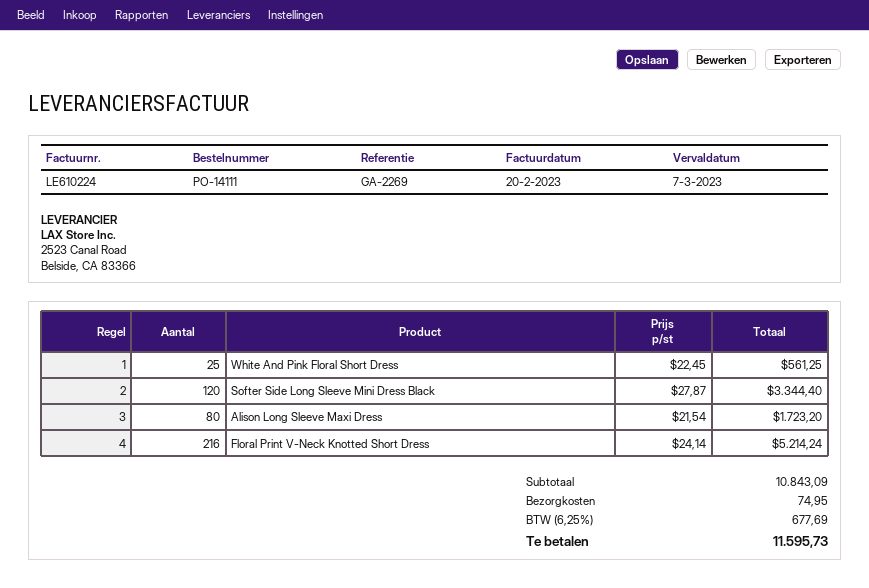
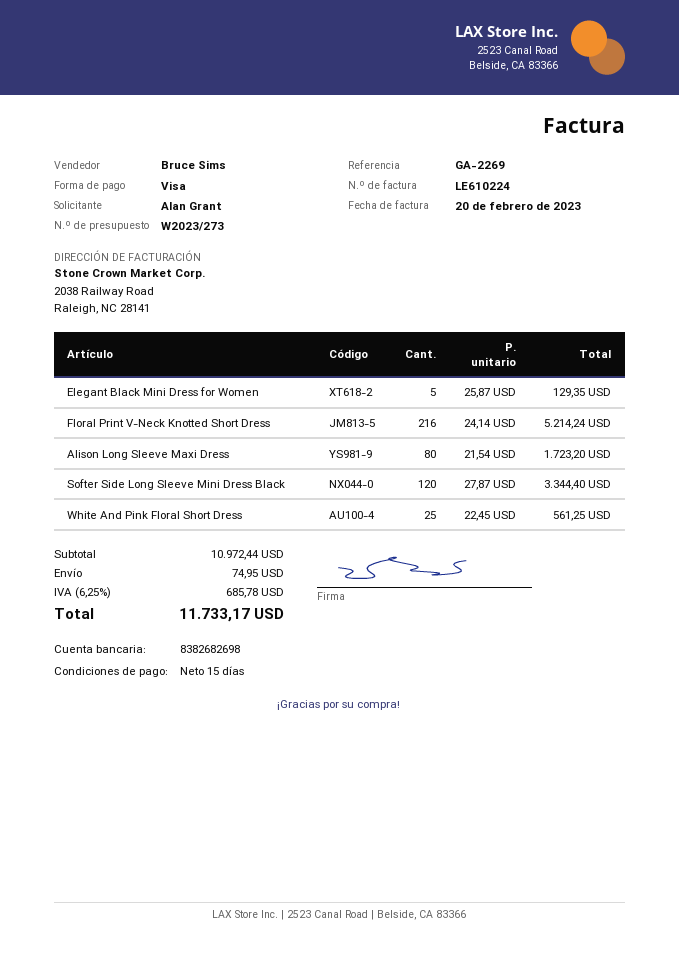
Elegant Black Mini Dress for Women: none -> 5 x 25.87 = 129.35
subtotal: 10843.09 -> 10972.44
tax: 6.25% = 677.69 -> 6.25% = 685.78
total: 11595.73 -> 11733.17

